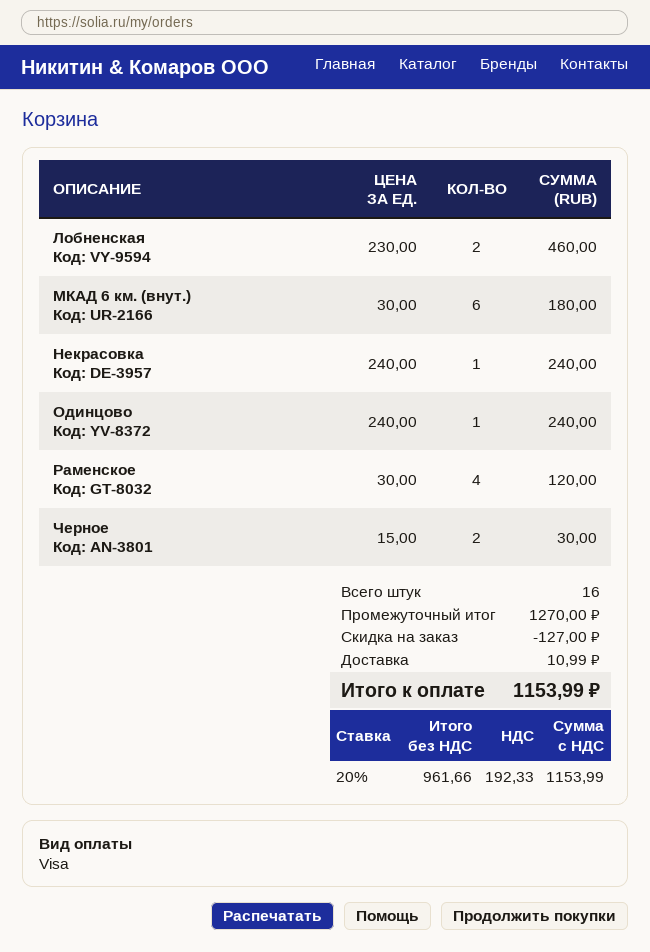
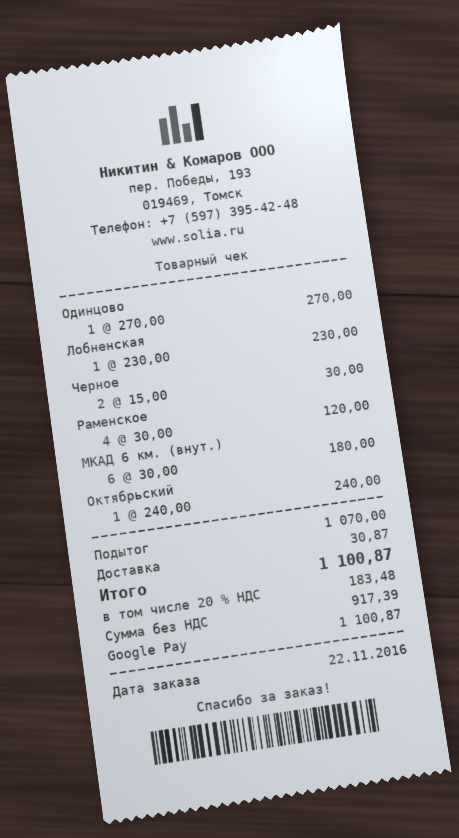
payment method: Visa -> Google Pay
Лобненская: 2 x 230.00 = 460.00 -> 1 x 230.00 = 230.00
Некрасовка: 1 x 240.00 = 240.00 -> none
Одинцово: 1 x 240.00 = 240.00 -> 1 x 270.00 = 270.00
Октябрьский: none -> 1 x 240.00 = 240.00
subtotal: 1270.00 -> 1070.00
discount: 127.00 -> none
shipping: 10.99 -> 30.87
net: 961.66 -> 917.39
tax: 20% = 192.33 -> 20% = 183.48
total: 1153.99 -> 1100.87

